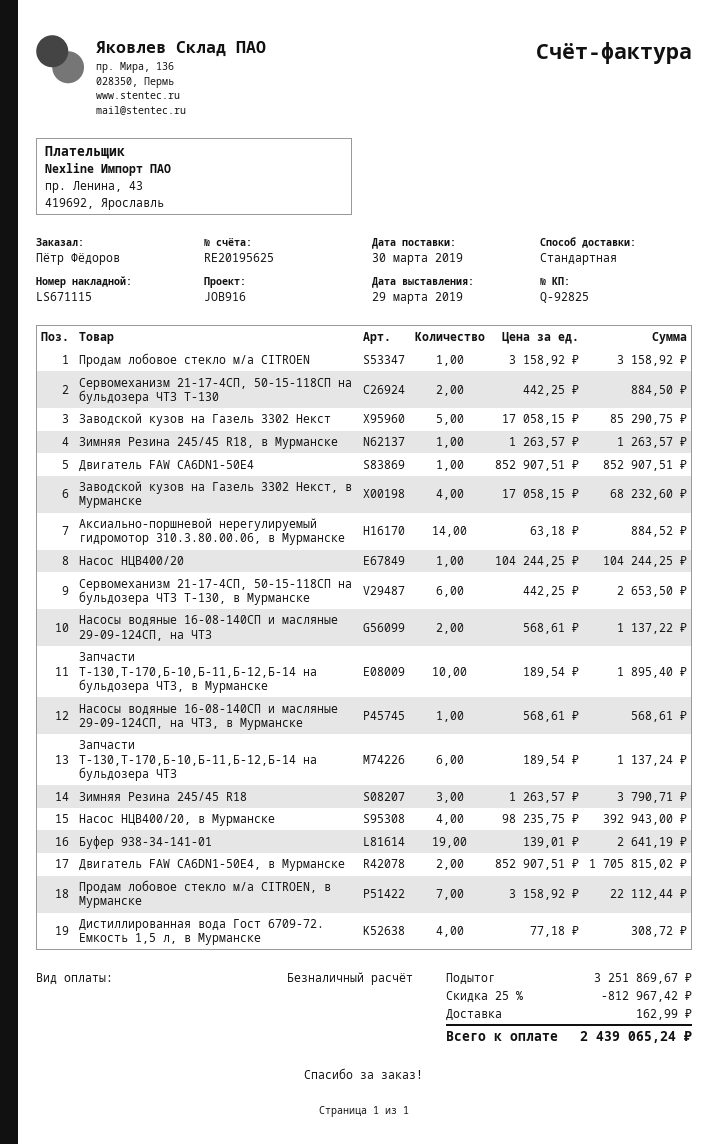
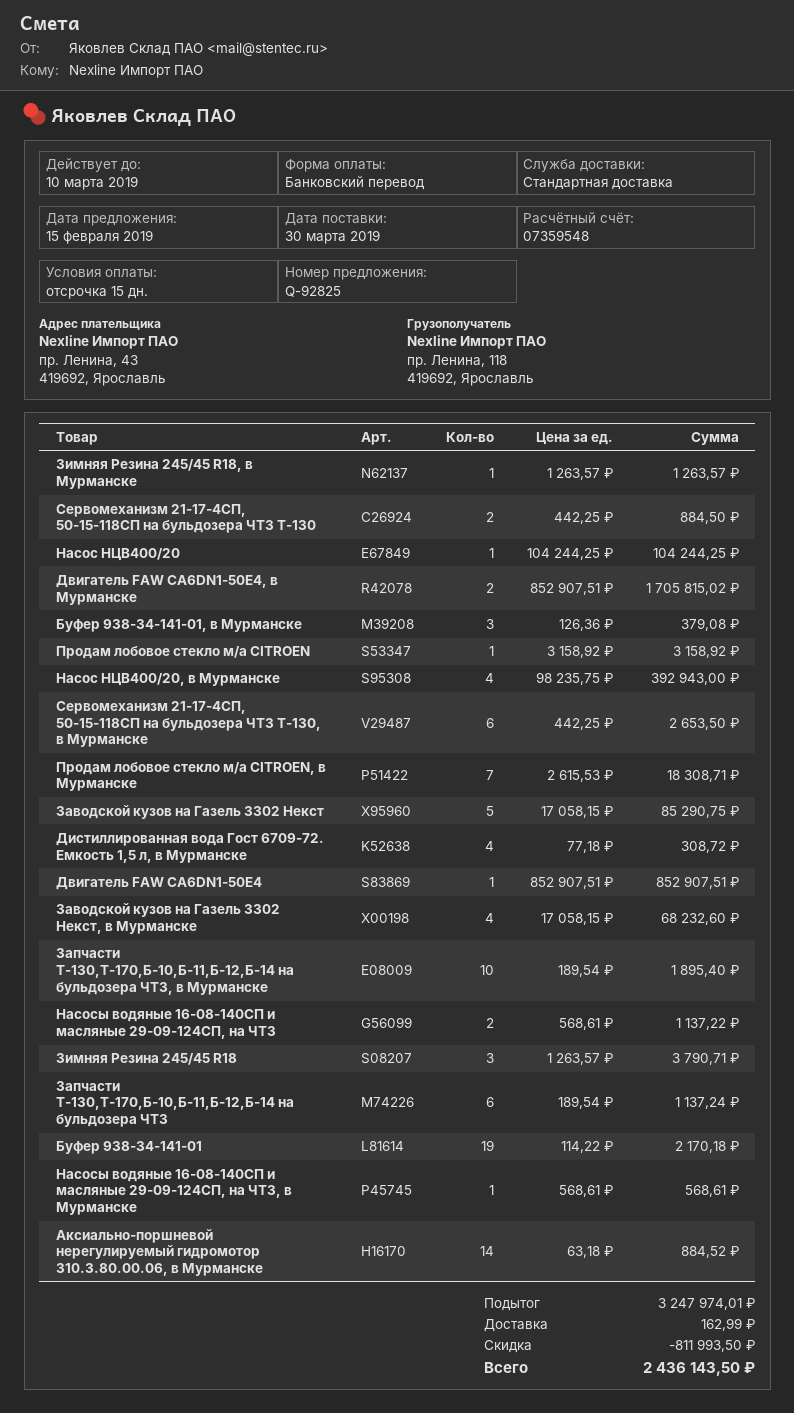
Буфер 938-34-141-01: 19 x 139.01 = 2641.19 -> 19 x 114.22 = 2170.18
Продам лобовое стекло м/а CITROEN, в Мурманске: 7 x 3158.92 = 22112.44 -> 7 x 2615.53 = 18308.71
Буфер 938-34-141-01, в Мурманске: none -> 3 x 126.36 = 379.08
subtotal: 3251869.67 -> 3247974.01
discount: 812967.42 -> 811993.50
total: 2439065.24 -> 2436143.50

